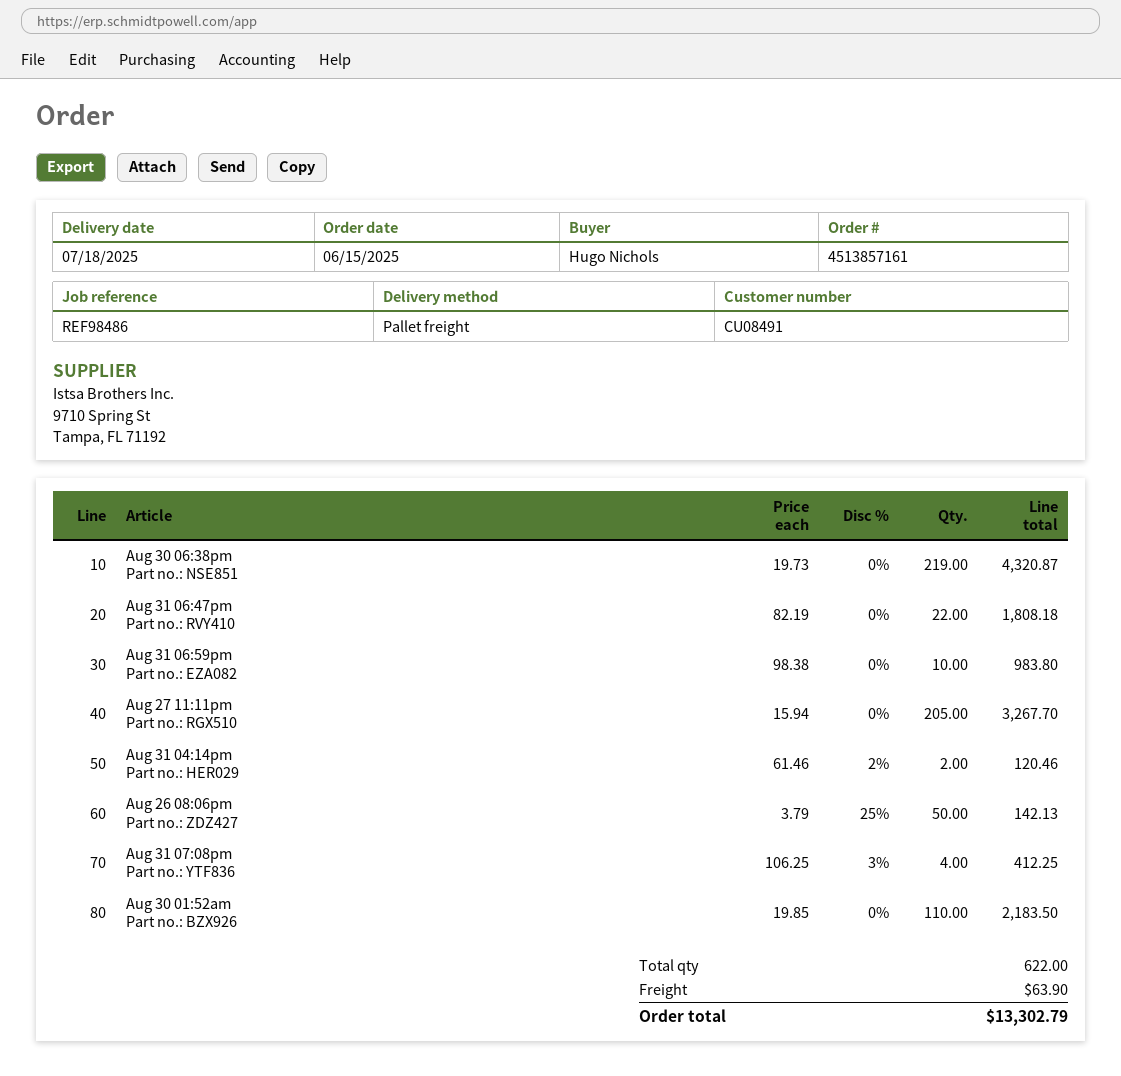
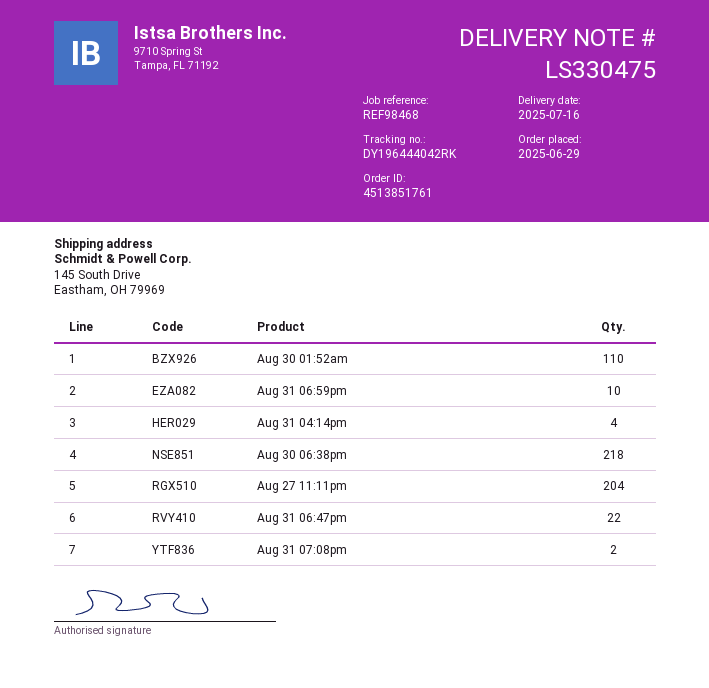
order number: 4513857161 -> 4513851761
order date: 2025-06-15 -> 2025-06-29
delivery date: 2025-07-18 -> 2025-07-16
reference: REF98486 -> REF98468
Aug 30 06:38pm: 219 -> 218
Aug 27 11:11pm: 205 -> 204
Aug 31 04:14pm: 2 -> 4
Aug 26 08:06pm: 50 -> none
Aug 31 07:08pm: 4 -> 2

